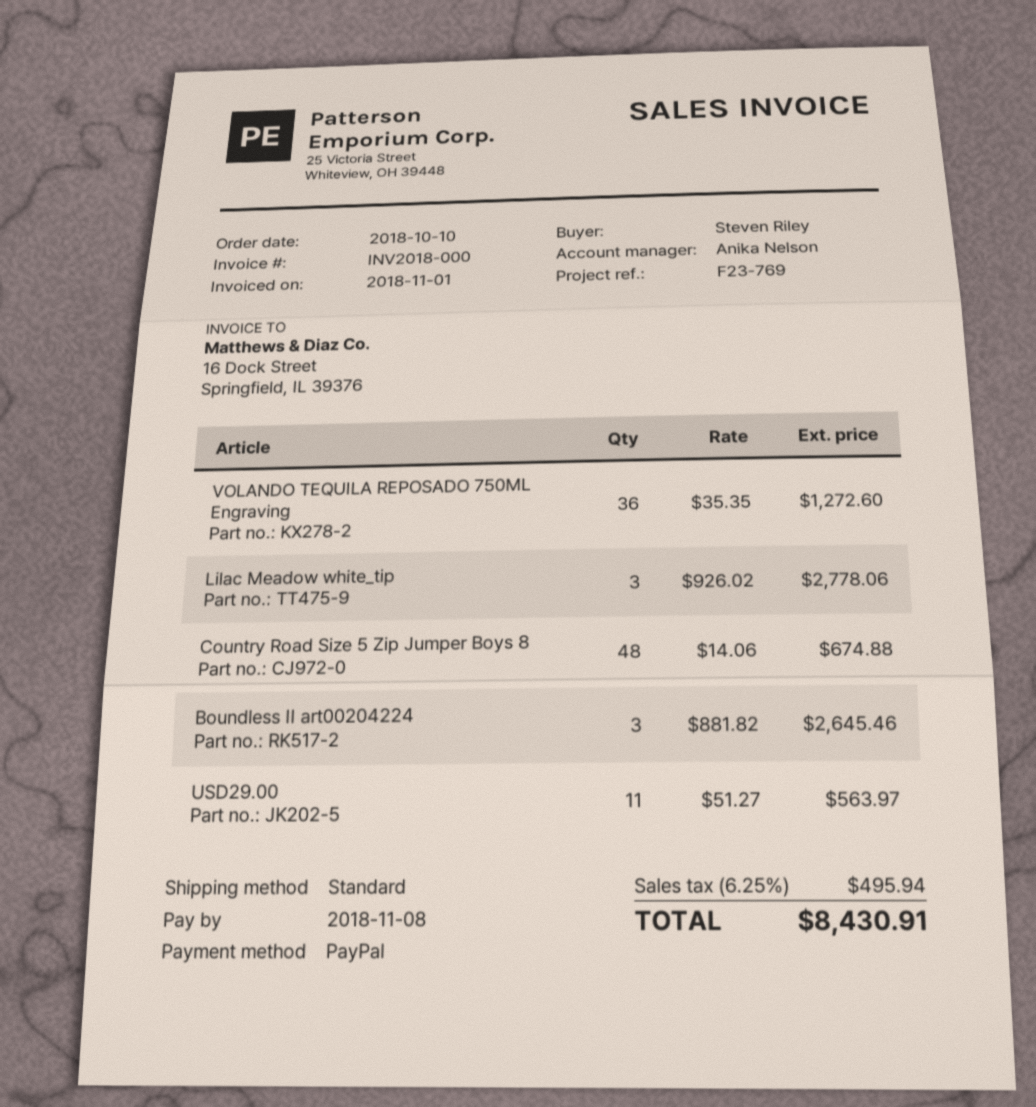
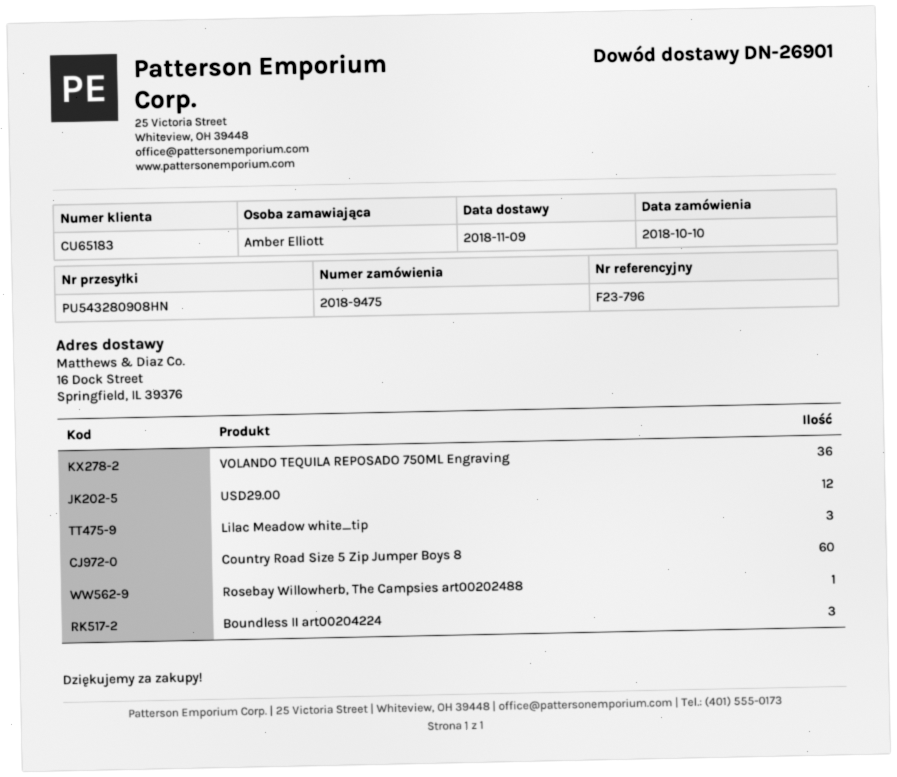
reference: F23-769 -> F23-796
ordered by: Steven Riley -> Amber Elliott
Country Road Size 5 Zip Jumper Boys 8: 48 -> 60
USD29.00: 11 -> 12
Rosebay Willowherb, The Campsies art00202488: none -> 1

